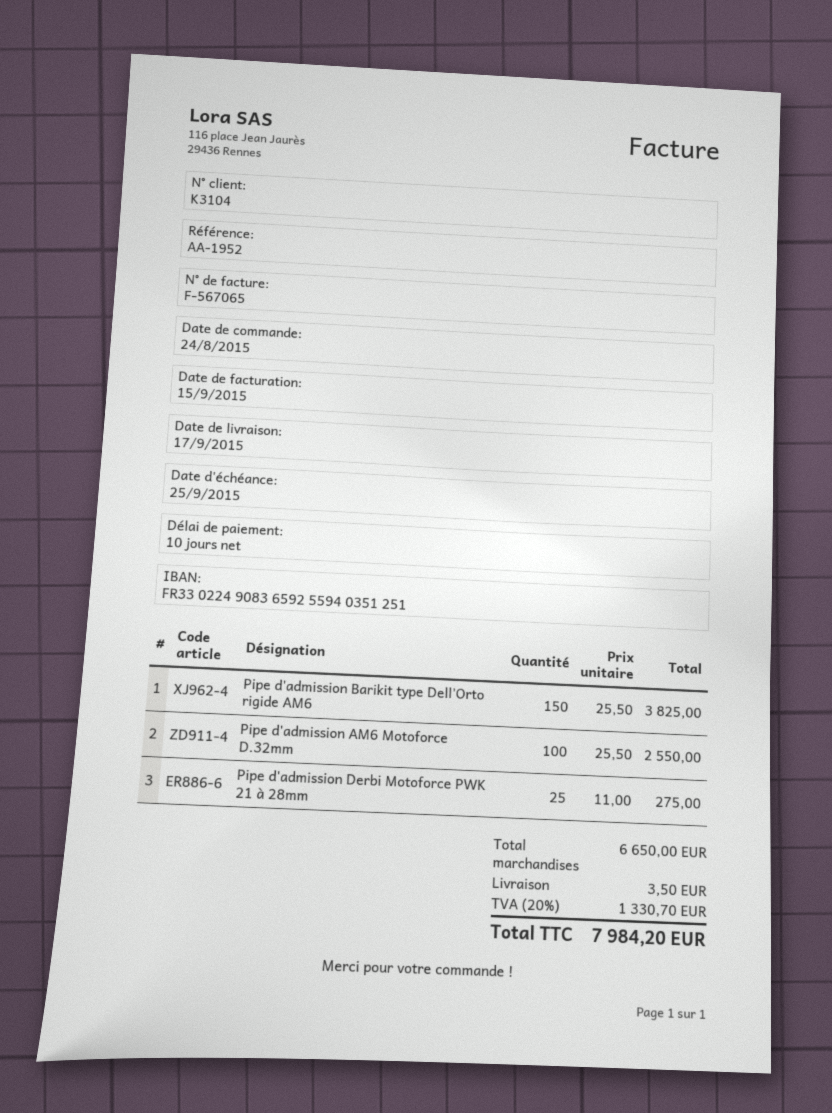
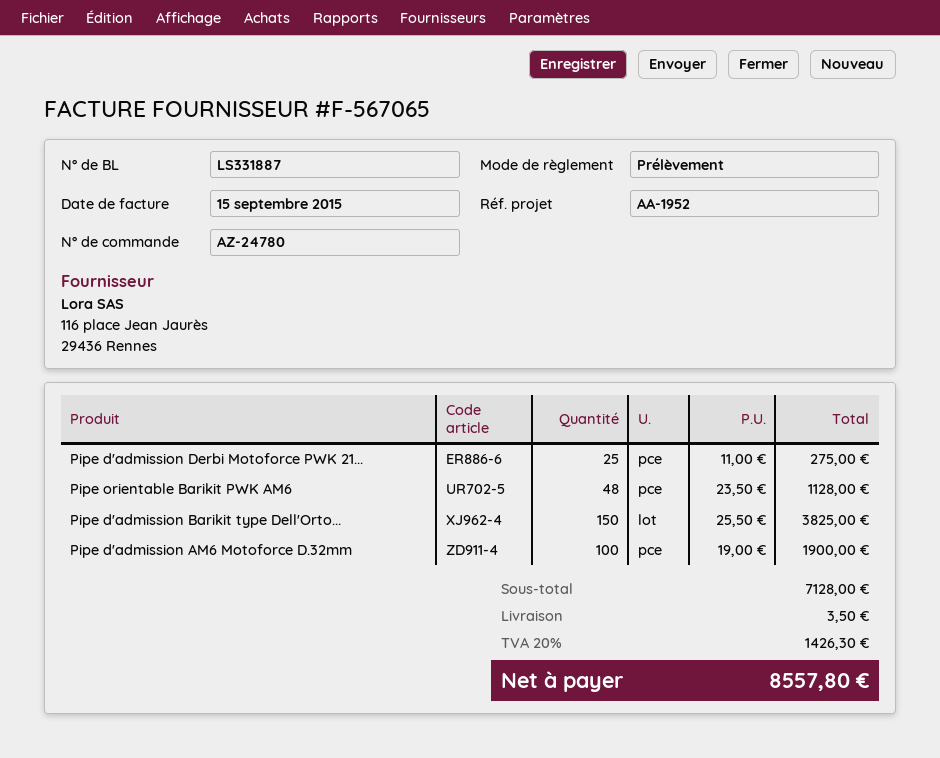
Pipe d'admission AM6 Motoforce D.32mm: 100 x 25.50 = 2550.00 -> 100 x 19.00 = 1900.00
Pipe orientable Barikit PWK AM6: none -> 48 x 23.50 = 1128.00
subtotal: 6650.00 -> 7128.00
tax: 20% = 1330.70 -> 20% = 1426.30
total: 7984.20 -> 8557.80

